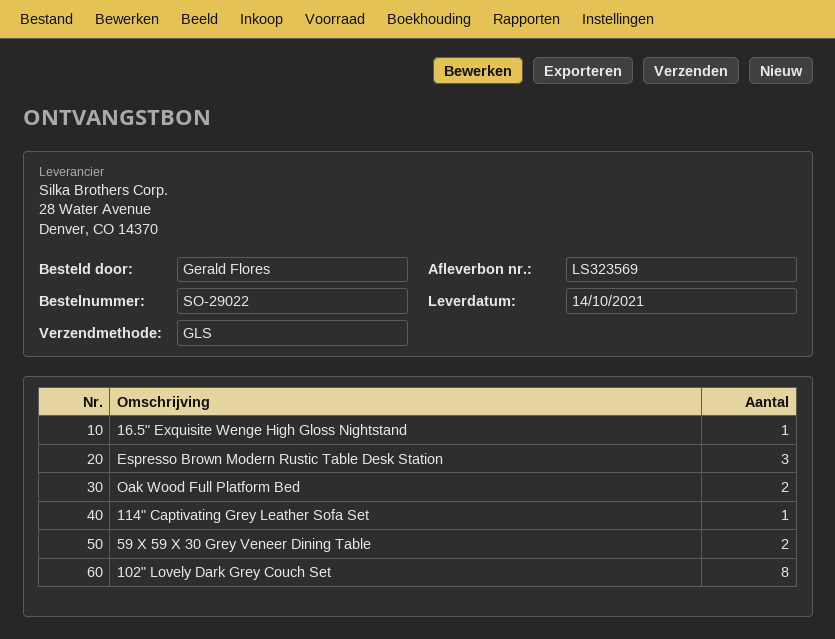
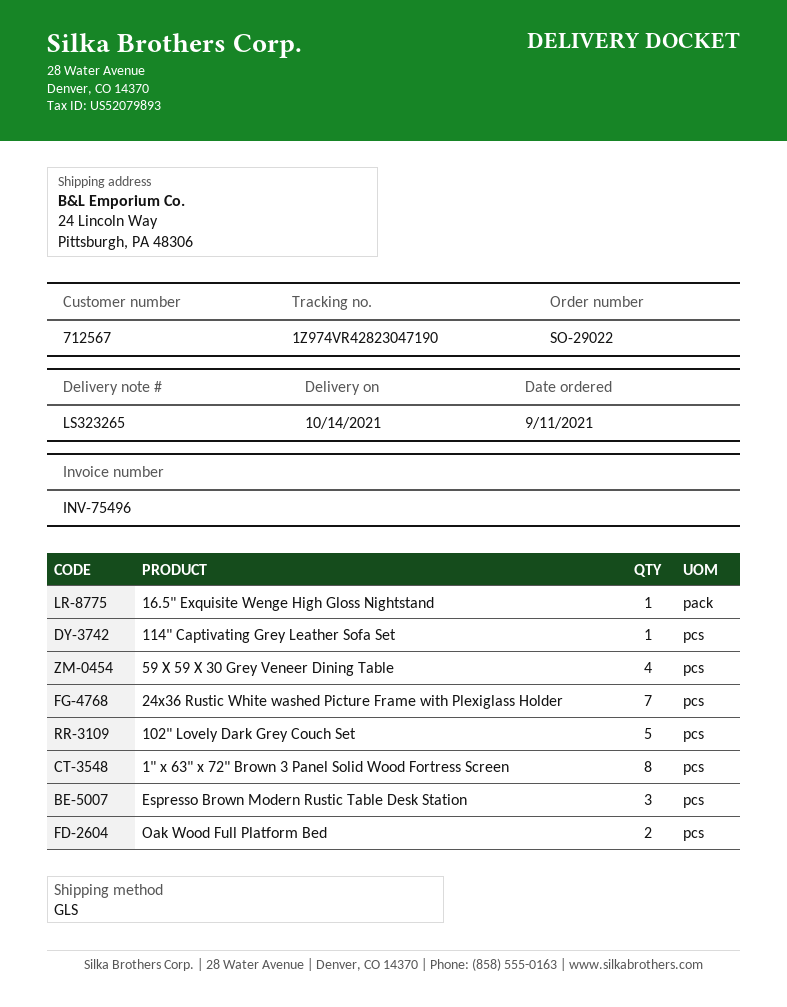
delivery note number: LS323569 -> LS323265
59 X 59 X 30 Grey Veneer Dining Table: 2 -> 4
102" Lovely Dark Grey Couch Set: 8 -> 5
24x36 Rustic White washed Picture Frame with Plexiglass Holder: none -> 7
1" x 63" x 72" Brown 3 Panel Solid Wood Fortress Screen: none -> 8

